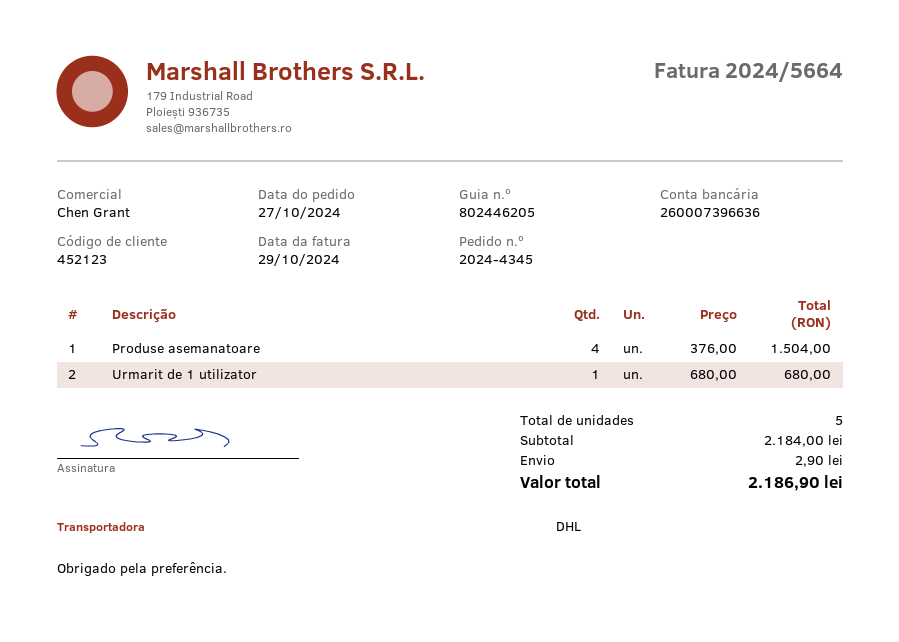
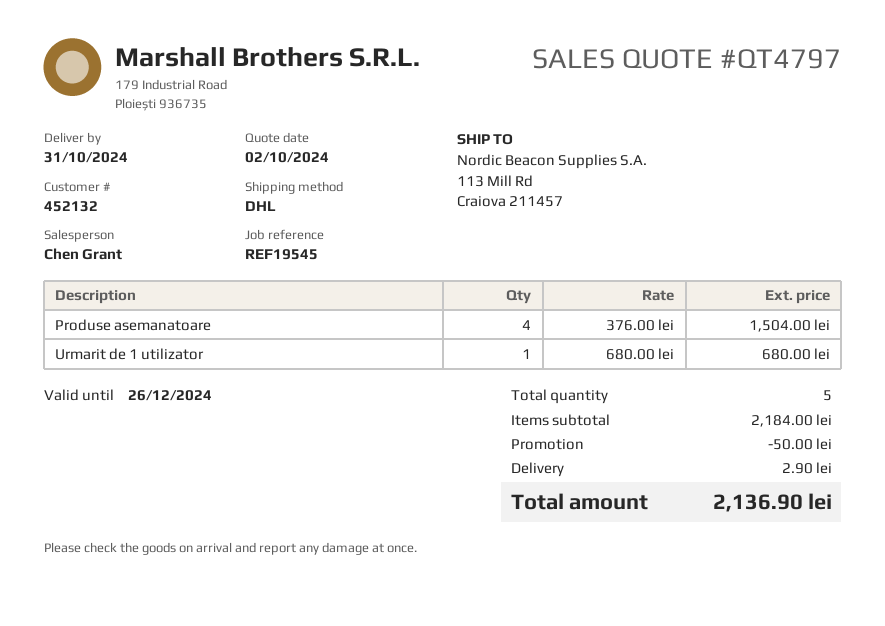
customer number: 452123 -> 452132
discount: none -> 50.00
total: 2186.90 -> 2136.90

